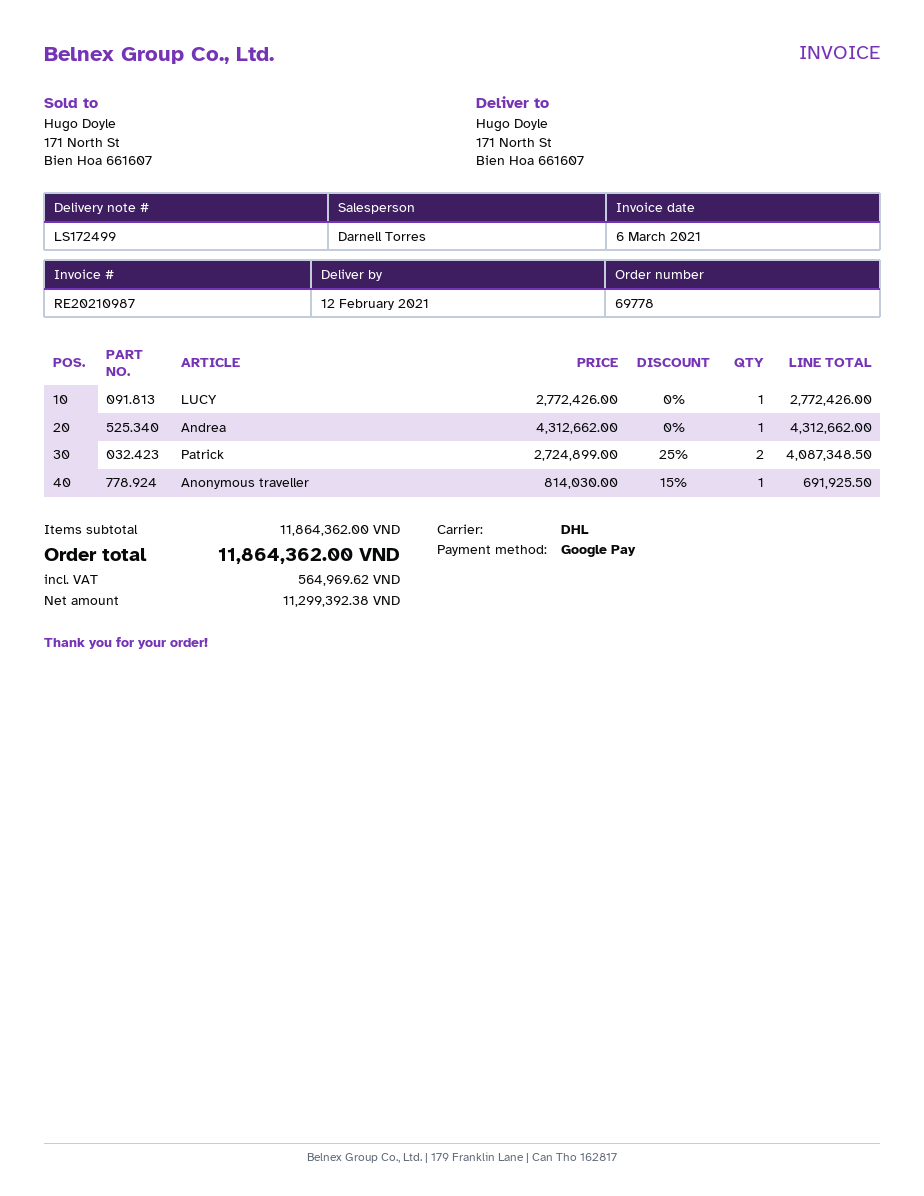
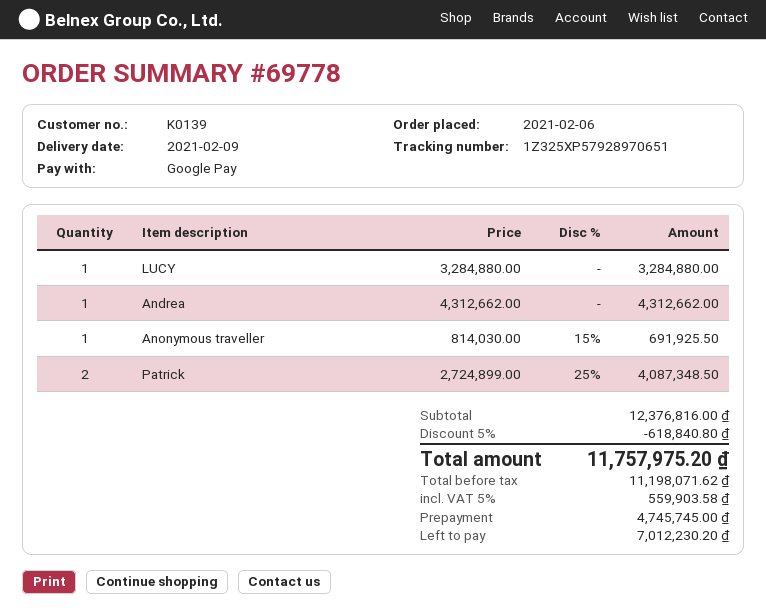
delivery date: 2021-02-12 -> 2021-02-09
LUCY: 1 x 2772426.00 = 2772426.00 -> 1 x 3284880.00 = 3284880.00
subtotal: 11864362.00 -> 12376816.00
discount: none -> 5% = 618840.80
net: 11299392.38 -> 11198071.62
tax: 564969.62 -> 559903.58
total: 11864362.00 -> 11757975.20

